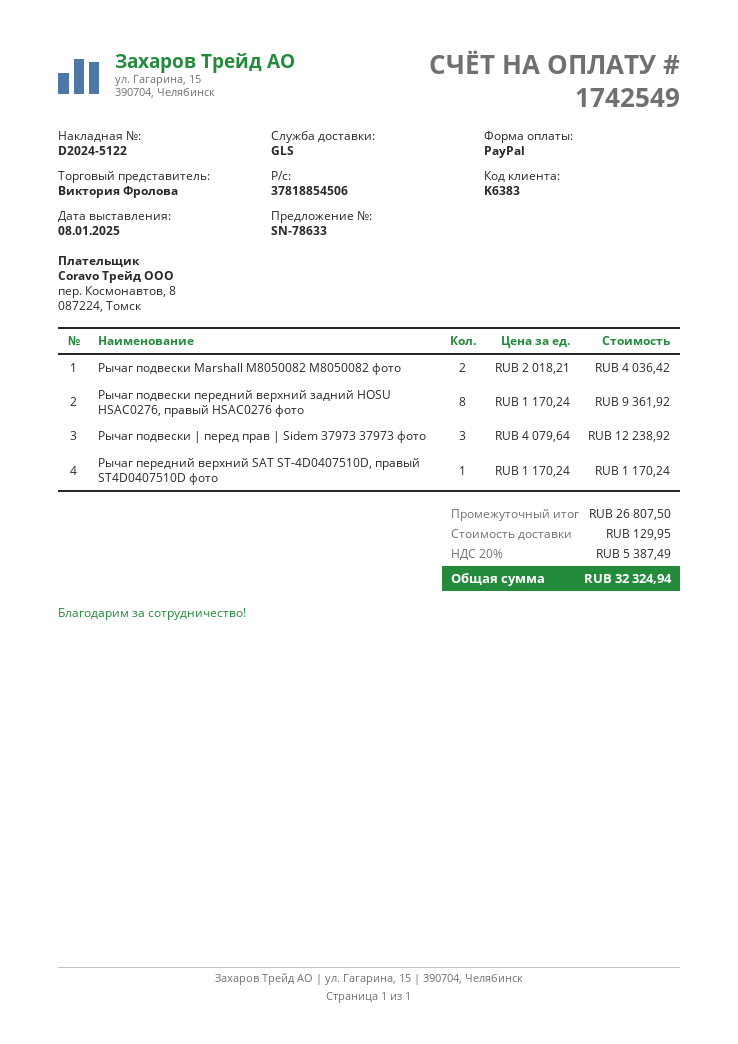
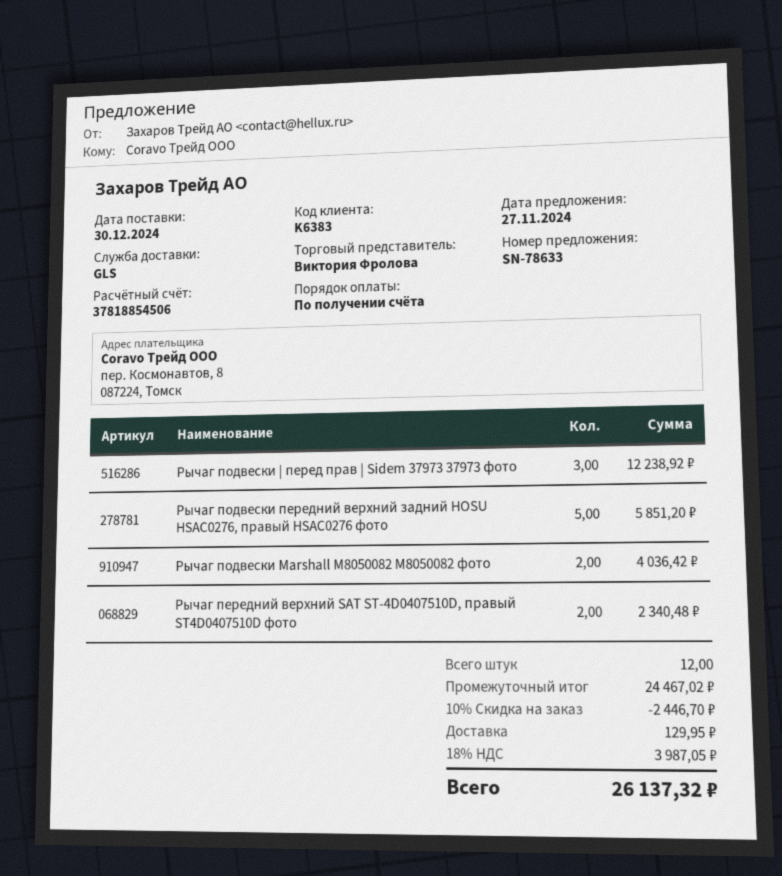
Рычаг подвески передний верхний задний HOSU HSAC0276, правый HSAC0276 фото: 8 for 9361.92 -> 5 for 5851.20
Рычаг передний верхний SAT ST-4D0407510D, правый ST4D0407510D фото: 1 for 1170.24 -> 2 for 2340.48
subtotal: 26807.50 -> 24467.02
discount: none -> 10% = 2446.70
tax: 20% = 5387.49 -> 18% = 3987.05
total: 32324.94 -> 26137.32

